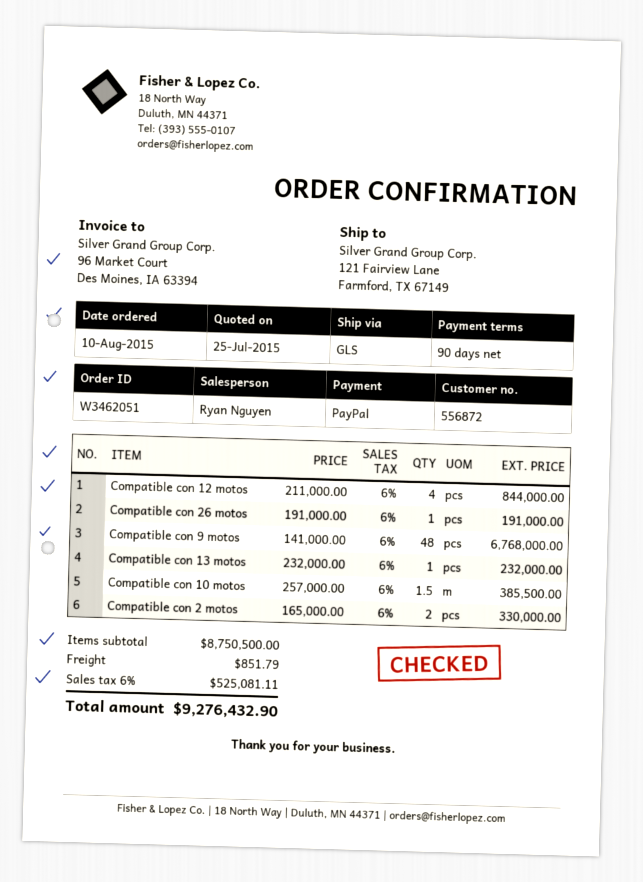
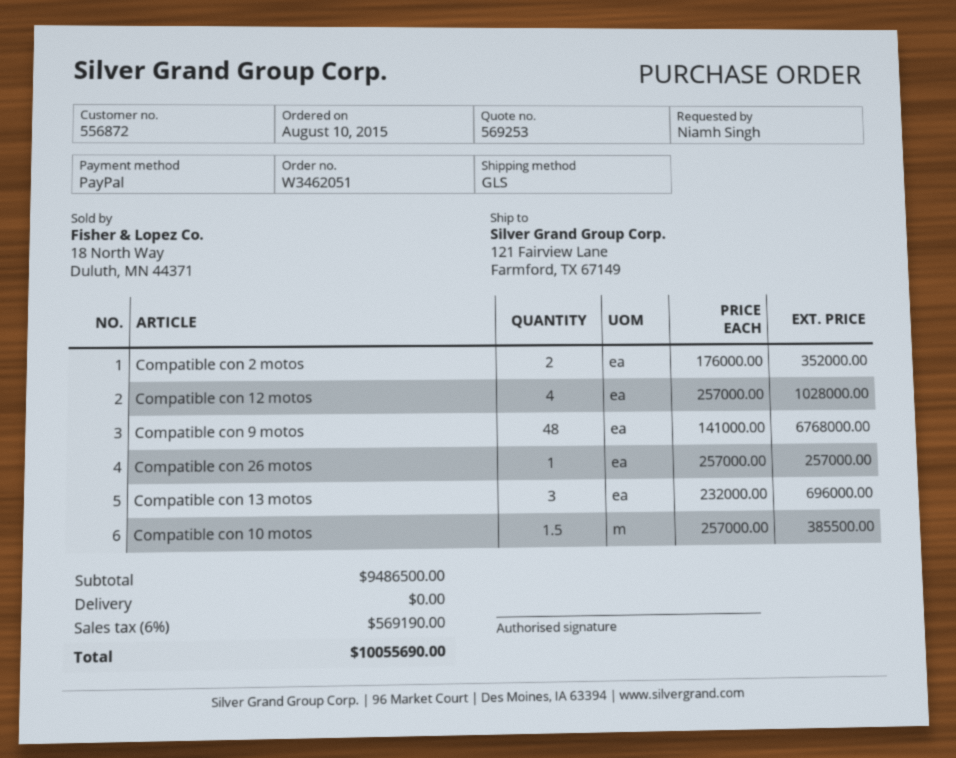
Compatible con 12 motos: 4 x 211000.00 = 844000.00 -> 4 x 257000.00 = 1028000.00
Compatible con 26 motos: 1 x 191000.00 = 191000.00 -> 1 x 257000.00 = 257000.00
Compatible con 13 motos: 1 x 232000.00 = 232000.00 -> 3 x 232000.00 = 696000.00
Compatible con 2 motos: 2 x 165000.00 = 330000.00 -> 2 x 176000.00 = 352000.00
subtotal: 8750500.00 -> 9486500.00
shipping: 851.79 -> 0.00
tax: 6% = 525081.11 -> 6% = 569190.00
total: 9276432.90 -> 10055690.00

